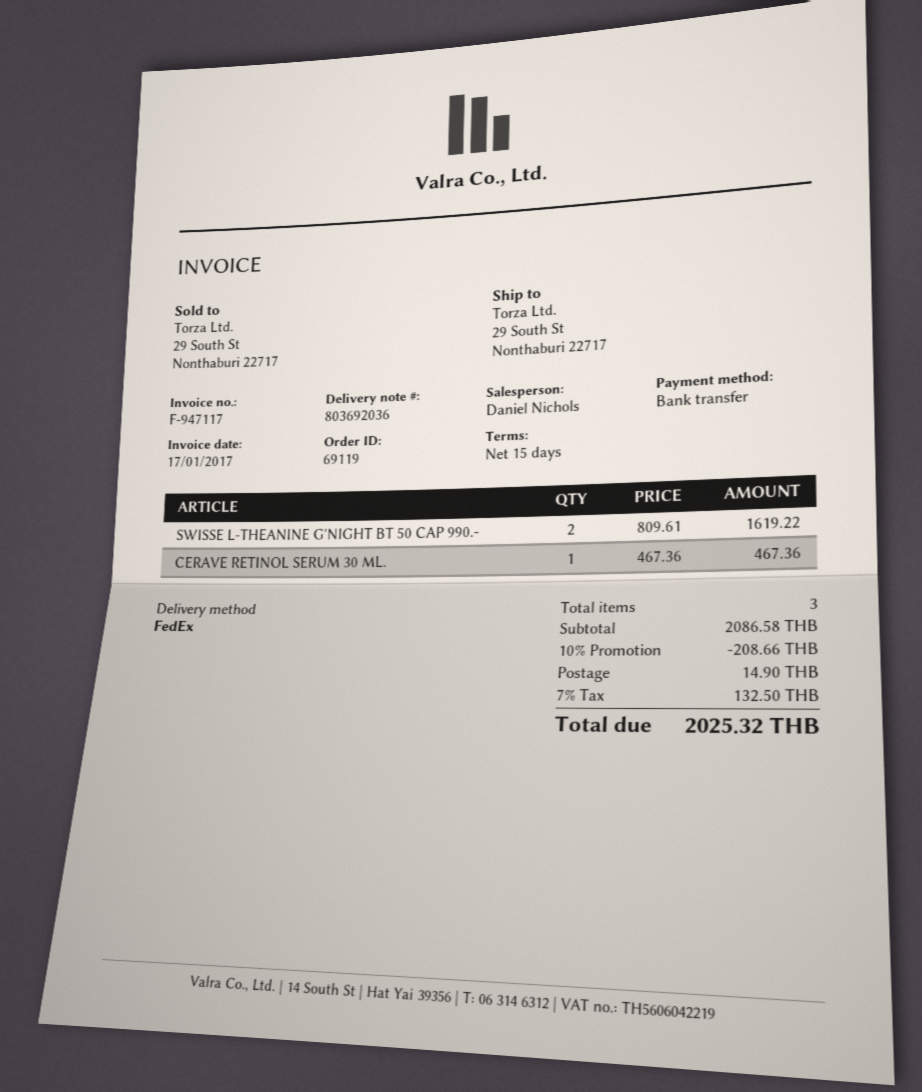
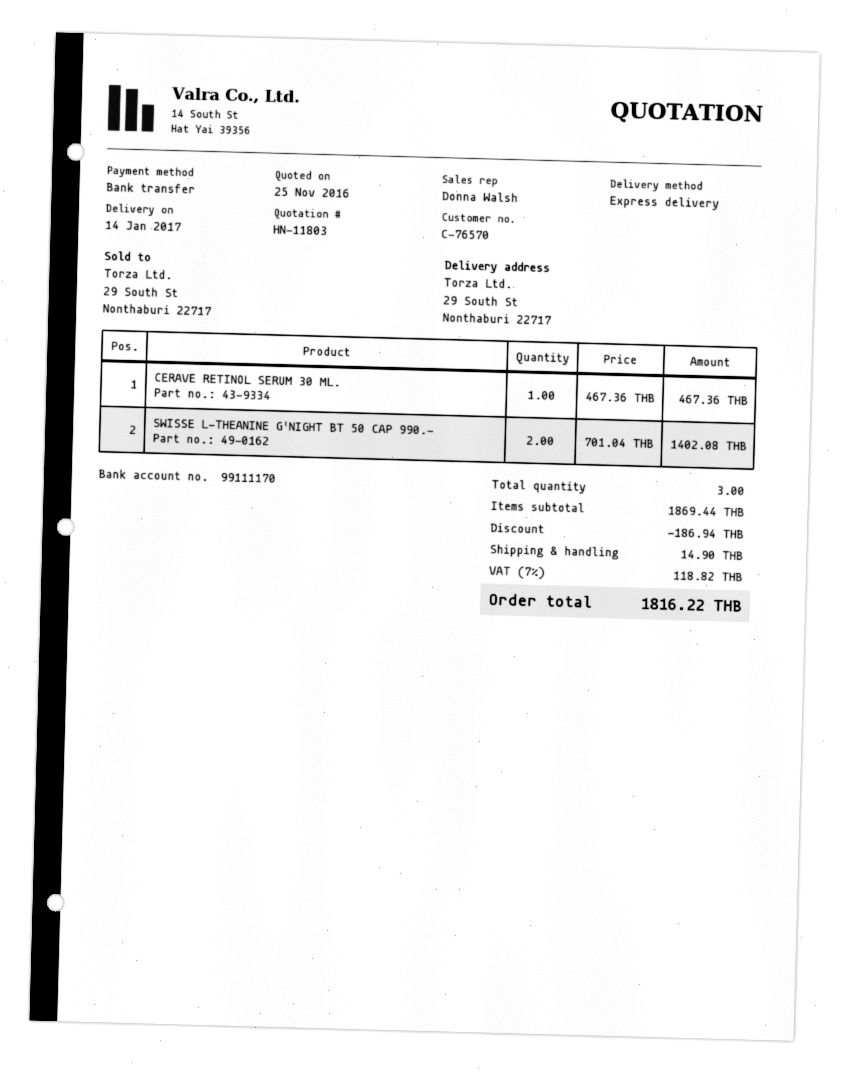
sales rep: Daniel Nichols -> Donna Walsh
shipping method: FedEx -> express
SWISSE L-THEANINE G'NIGHT BT 50 CAP 990.-: 2 x 809.61 = 1619.22 -> 2 x 701.04 = 1402.08
subtotal: 2086.58 -> 1869.44
discount: 208.66 -> 186.94
tax: 7% = 132.50 -> 7% = 118.82
total: 2025.32 -> 1816.22

